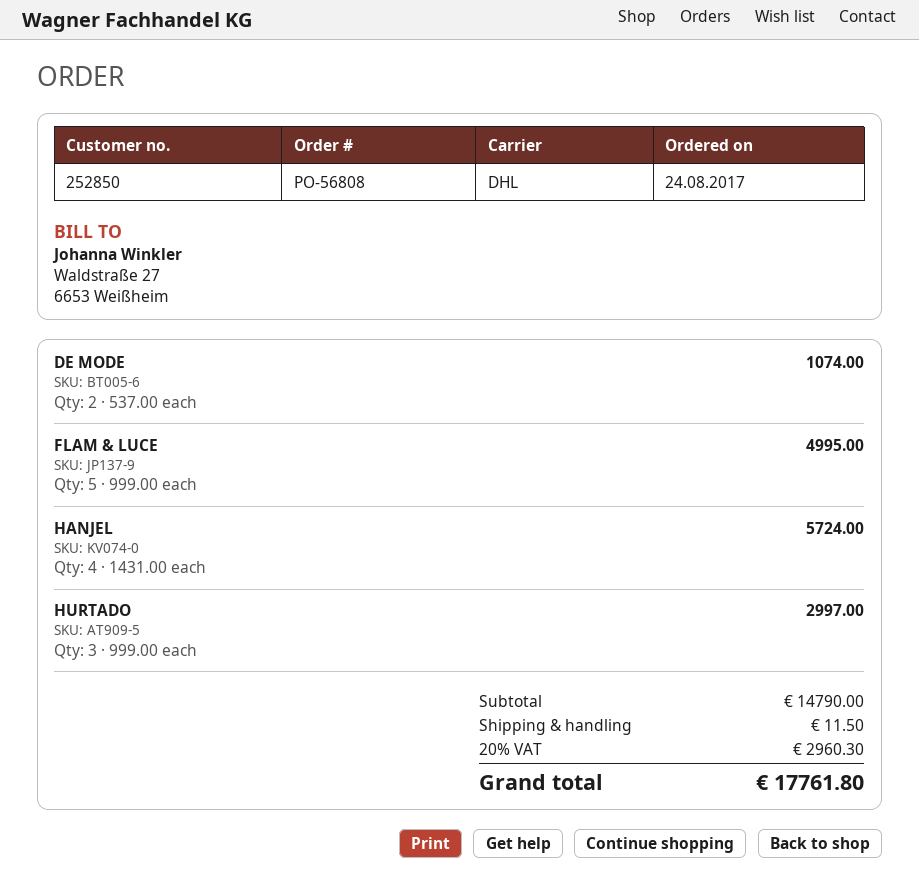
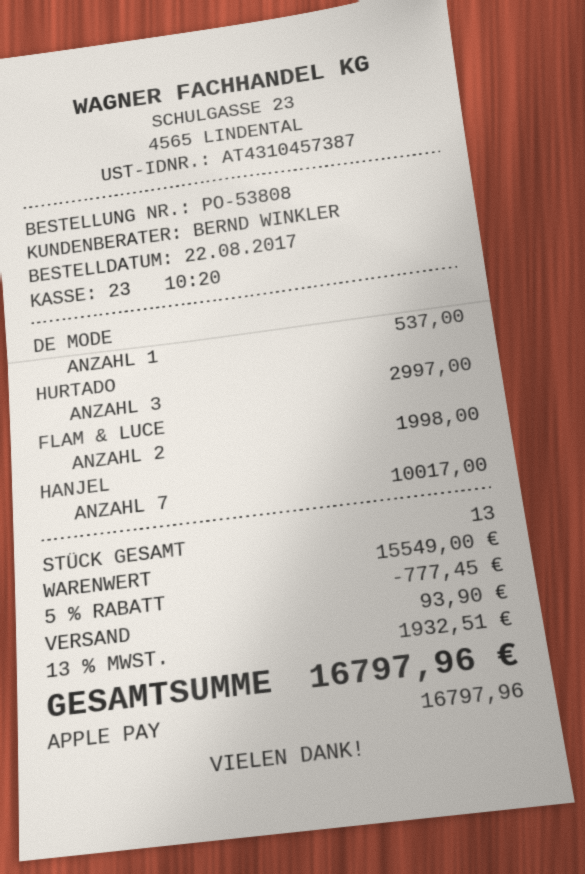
order number: PO-56808 -> PO-53808
order date: 2017-08-24 -> 2017-08-22
DE MODE: 2 for 1074.00 -> 1 for 537.00
FLAM & LUCE: 5 for 4995.00 -> 2 for 1998.00
HANJEL: 4 for 5724.00 -> 7 for 10017.00
subtotal: 14790.00 -> 15549.00
discount: none -> 5% = 777.45
shipping: 11.50 -> 93.90
tax: 20% = 2960.30 -> 13% = 1932.51
total: 17761.80 -> 16797.96

